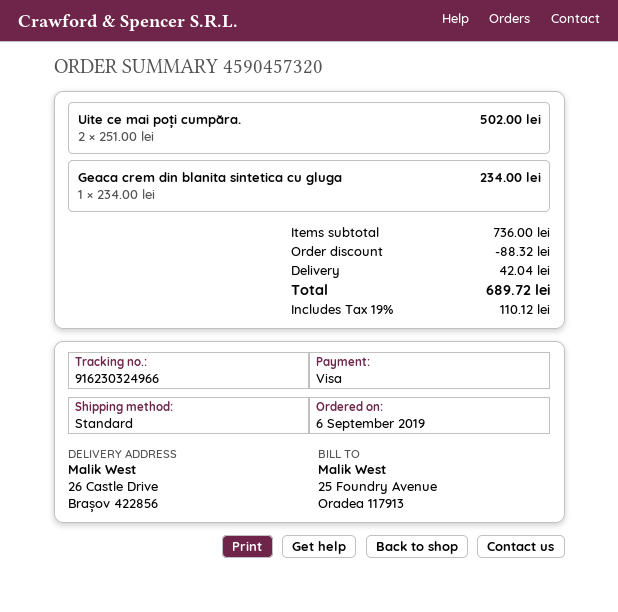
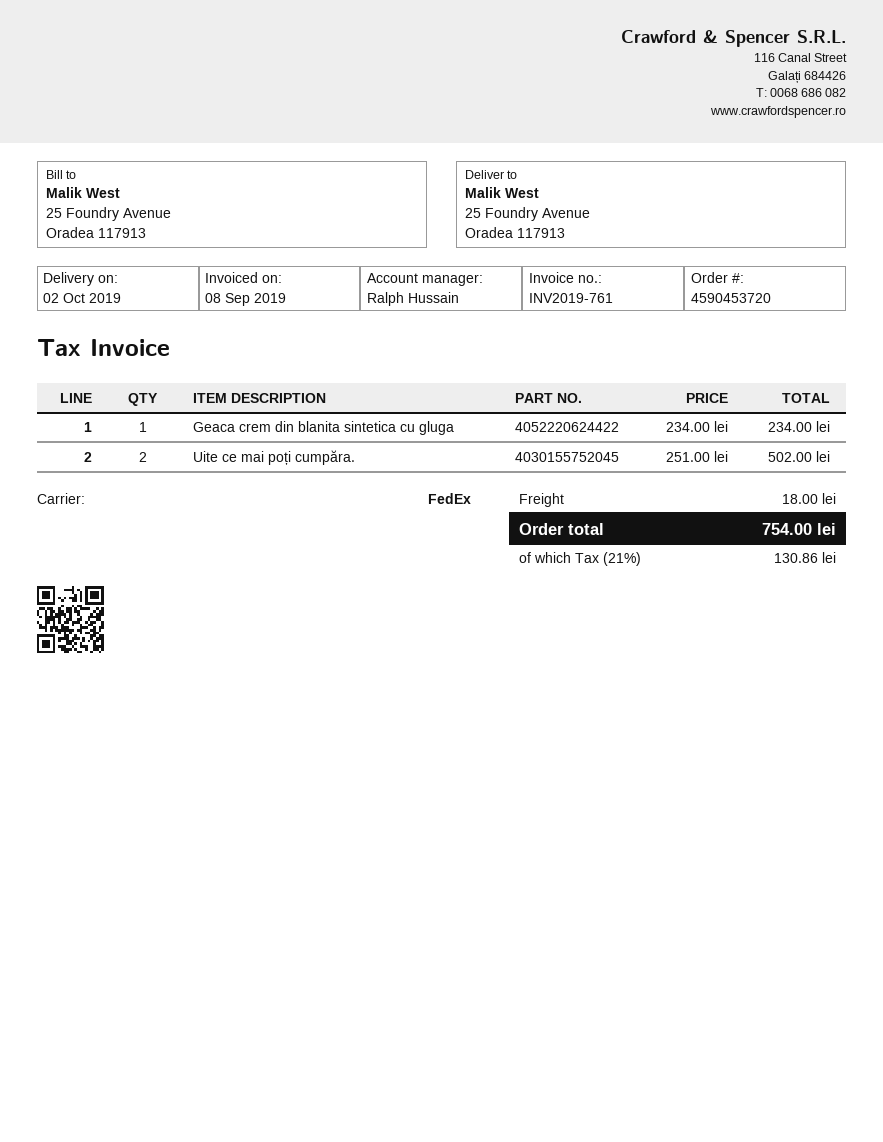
order number: 4590457320 -> 4590453720
shipping method: standard -> FedEx
ship to: 26 Castle Drive, Brașov 422856 -> 25 Foundry Avenue, Oradea 117913
discount: 88.32 -> none
shipping: 42.04 -> 18.00
tax: 19% = 110.12 -> 21% = 130.86
total: 689.72 -> 754.00

